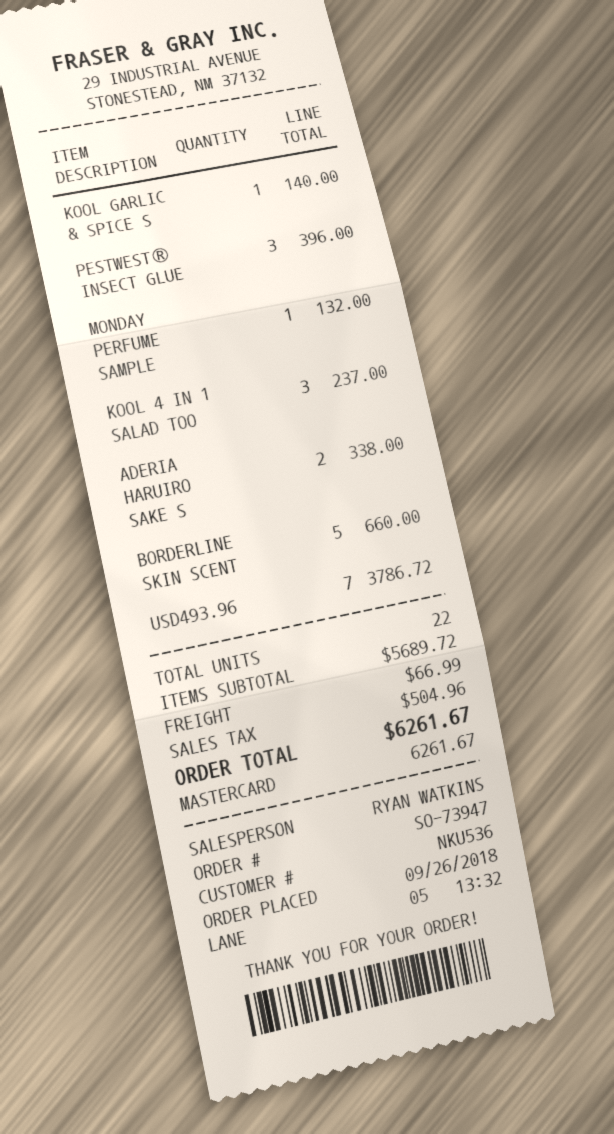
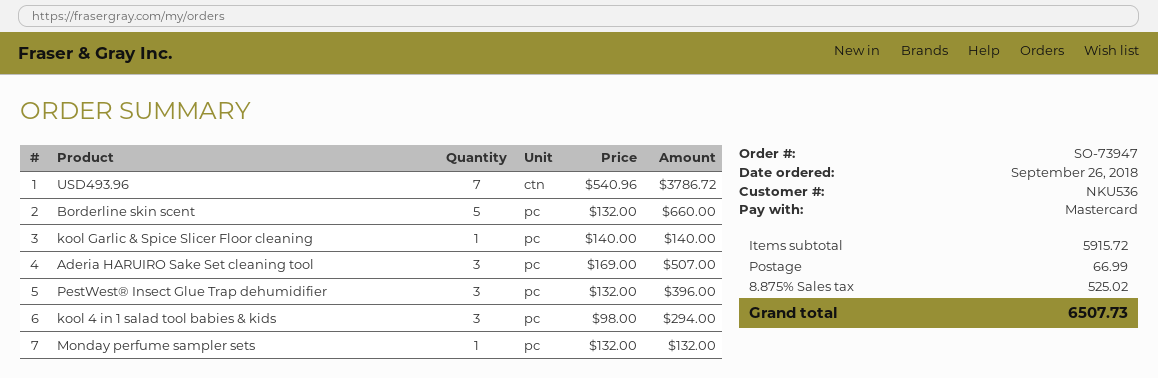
KOOL 4 IN 1 SALAD TOO: 3 for 237.00 -> 3 for 294.00
ADERIA HARUIRO SAKE S: 2 for 338.00 -> 3 for 507.00
subtotal: 5689.72 -> 5915.72
tax: 504.96 -> 525.02
total: 6261.67 -> 6507.73

